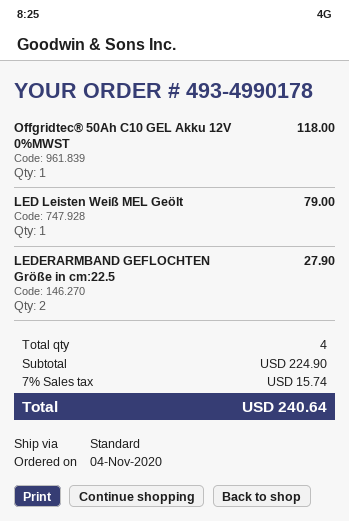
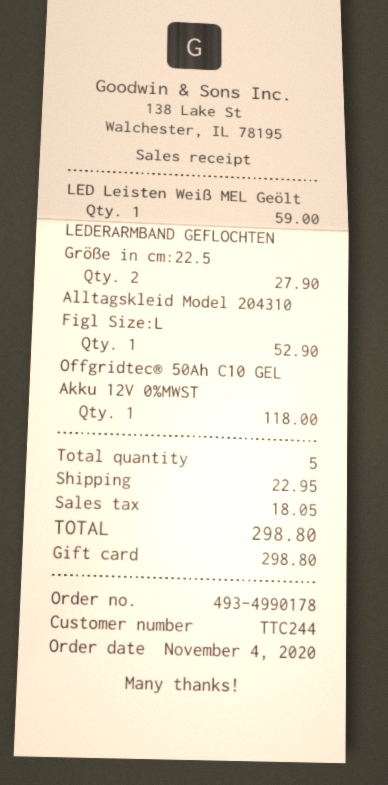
LED Leisten Weiß MEL Geölt: 1 for 79.00 -> 1 for 59.00
Alltagskleid Model 204310 Figl Size:L: none -> 1 for 52.90
total quantity: 4 -> 5
shipping: none -> 22.95
tax: 15.74 -> 18.05
total: 240.64 -> 298.80

